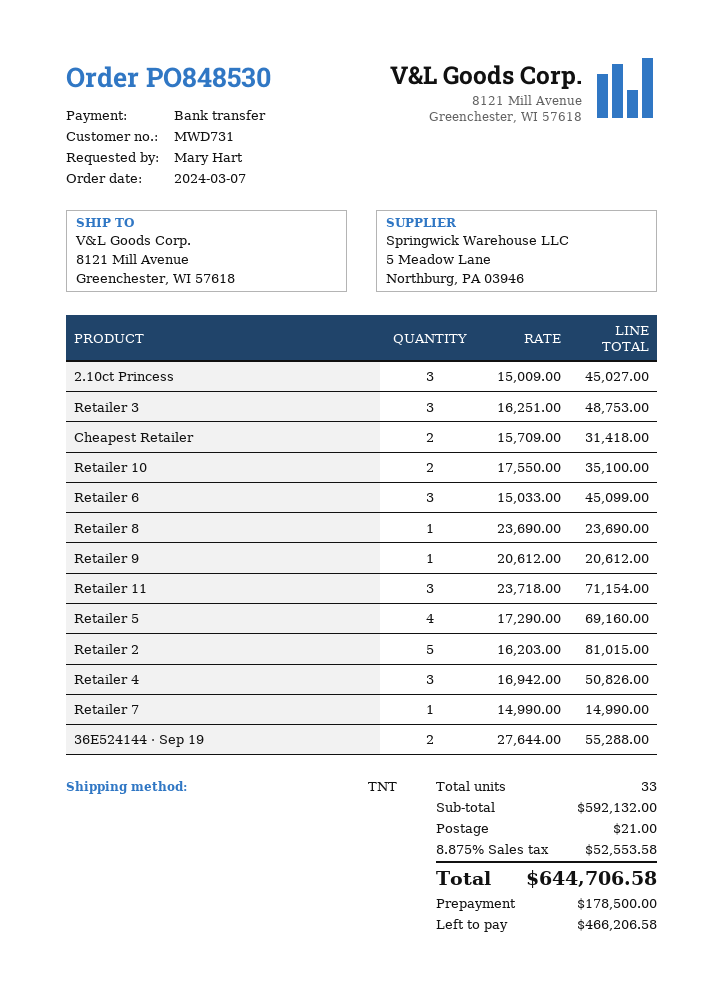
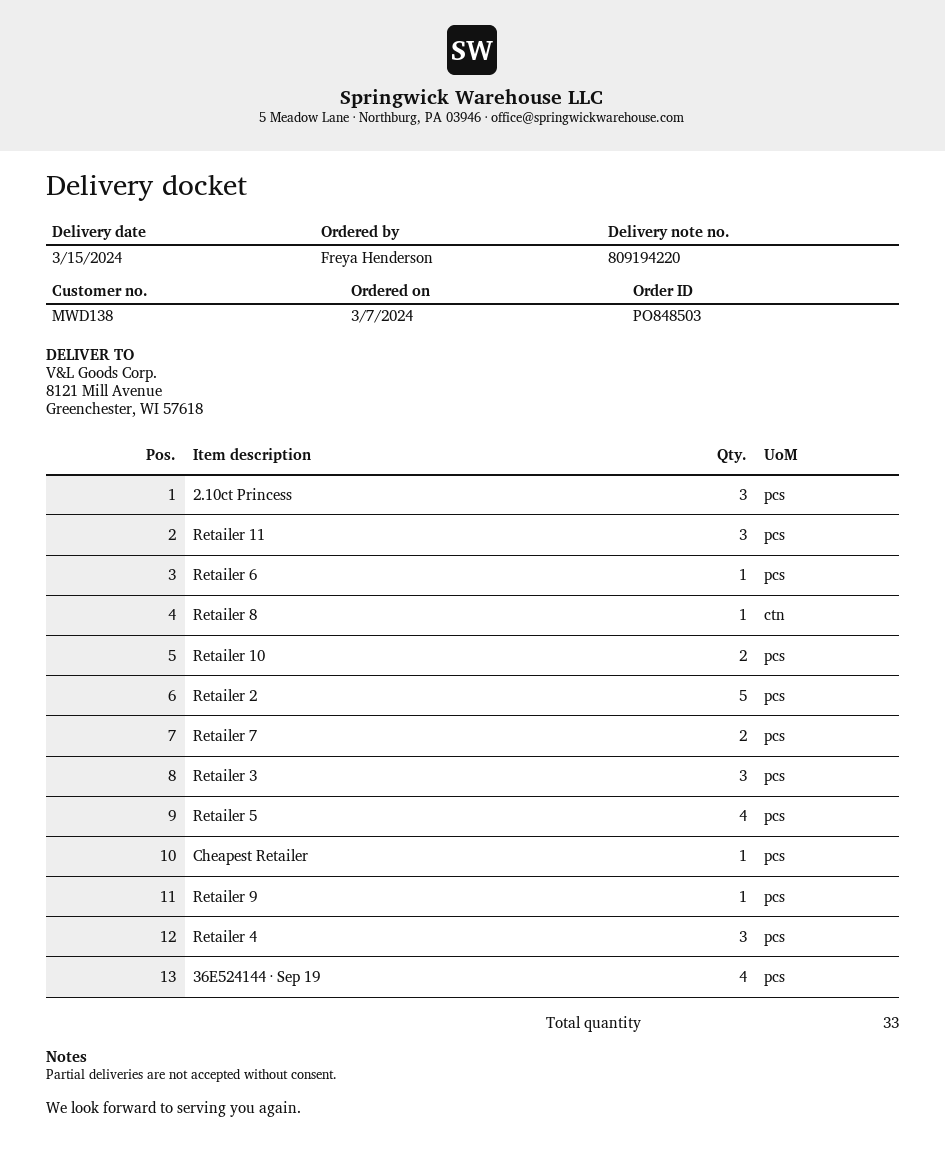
order number: PO848530 -> PO848503
customer number: MWD731 -> MWD138
ordered by: Mary Hart -> Freya Henderson
Cheapest Retailer: 2 -> 1
Retailer 6: 3 -> 1
Retailer 7: 1 -> 2
36E524144 · Sep 19: 2 -> 4

